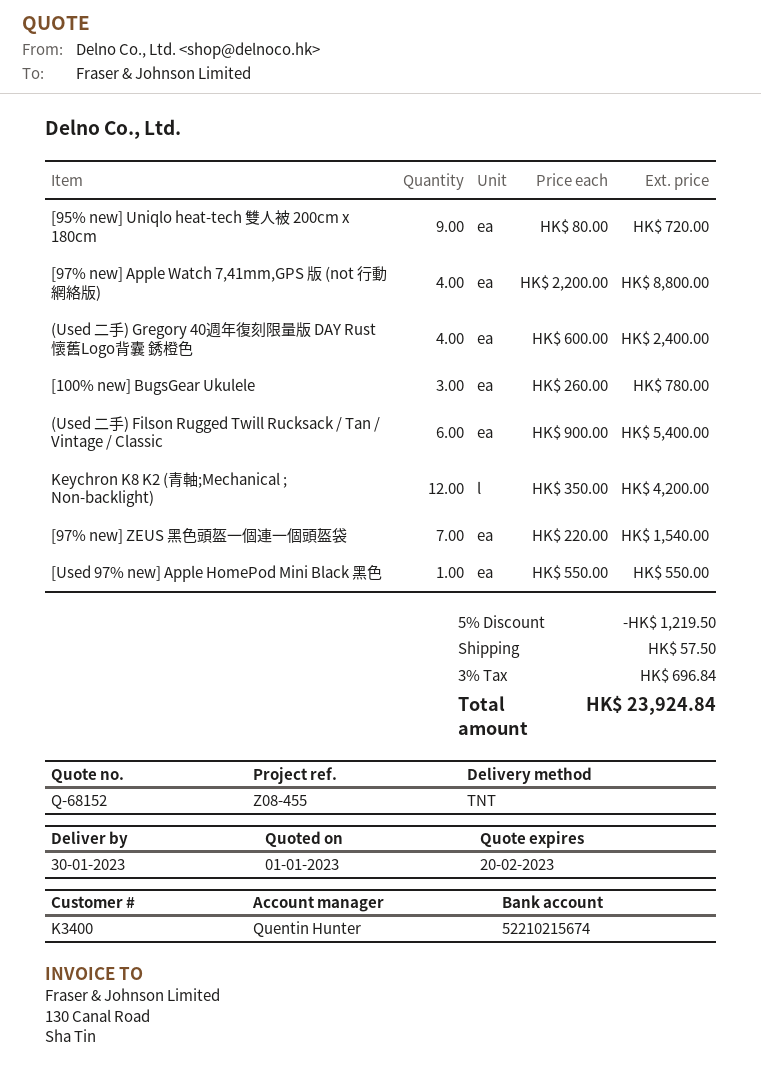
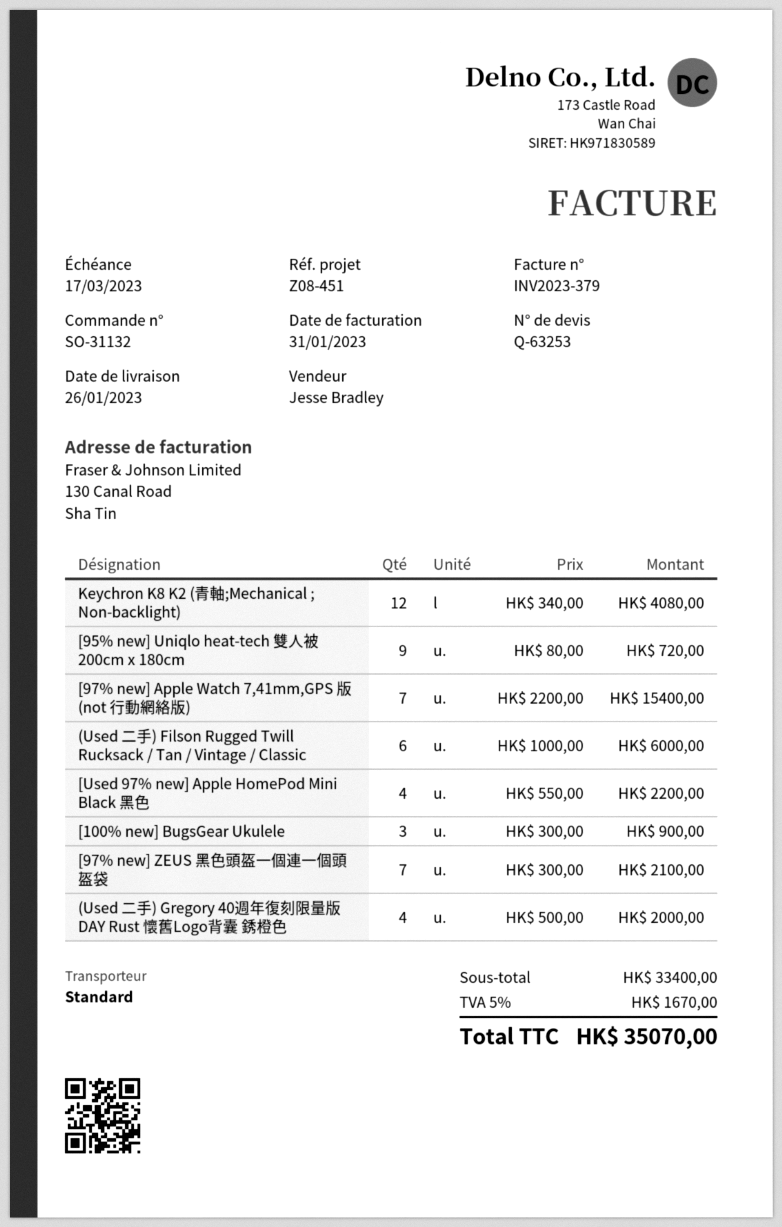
quote number: Q-68152 -> Q-63253
delivery date: 2023-01-30 -> 2023-01-26
reference: Z08-455 -> Z08-451
sales rep: Quentin Hunter -> Jesse Bradley
shipping method: TNT -> standard
[97% new] Apple Watch 7,41mm,GPS 版 (not 行動網絡版): 4 x 2200.00 = 8800.00 -> 7 x 2200.00 = 15400.00
(Used 二手) Gregory 40週年復刻限量版 DAY Rust 懷舊Logo背囊 銹橙色: 4 x 600.00 = 2400.00 -> 4 x 500.00 = 2000.00
[100% new] BugsGear Ukulele: 3 x 260.00 = 780.00 -> 3 x 300.00 = 900.00
(Used 二手) Filson Rugged Twill Rucksack / Tan / Vintage / Classic: 6 x 900.00 = 5400.00 -> 6 x 1000.00 = 6000.00
Keychron K8 K2 (青軸;Mechanical ; Non-backlight): 12 x 350.00 = 4200.00 -> 12 x 340.00 = 4080.00
[97% new] ZEUS 黑色頭盔一個連一個頭盔袋: 7 x 220.00 = 1540.00 -> 7 x 300.00 = 2100.00
[Used 97% new] Apple HomePod Mini Black 黑色: 1 x 550.00 = 550.00 -> 4 x 550.00 = 2200.00
discount: 5% = 1219.50 -> none
shipping: 57.50 -> none
tax: 3% = 696.84 -> 5% = 1670.00
total: 23924.84 -> 35070.00

